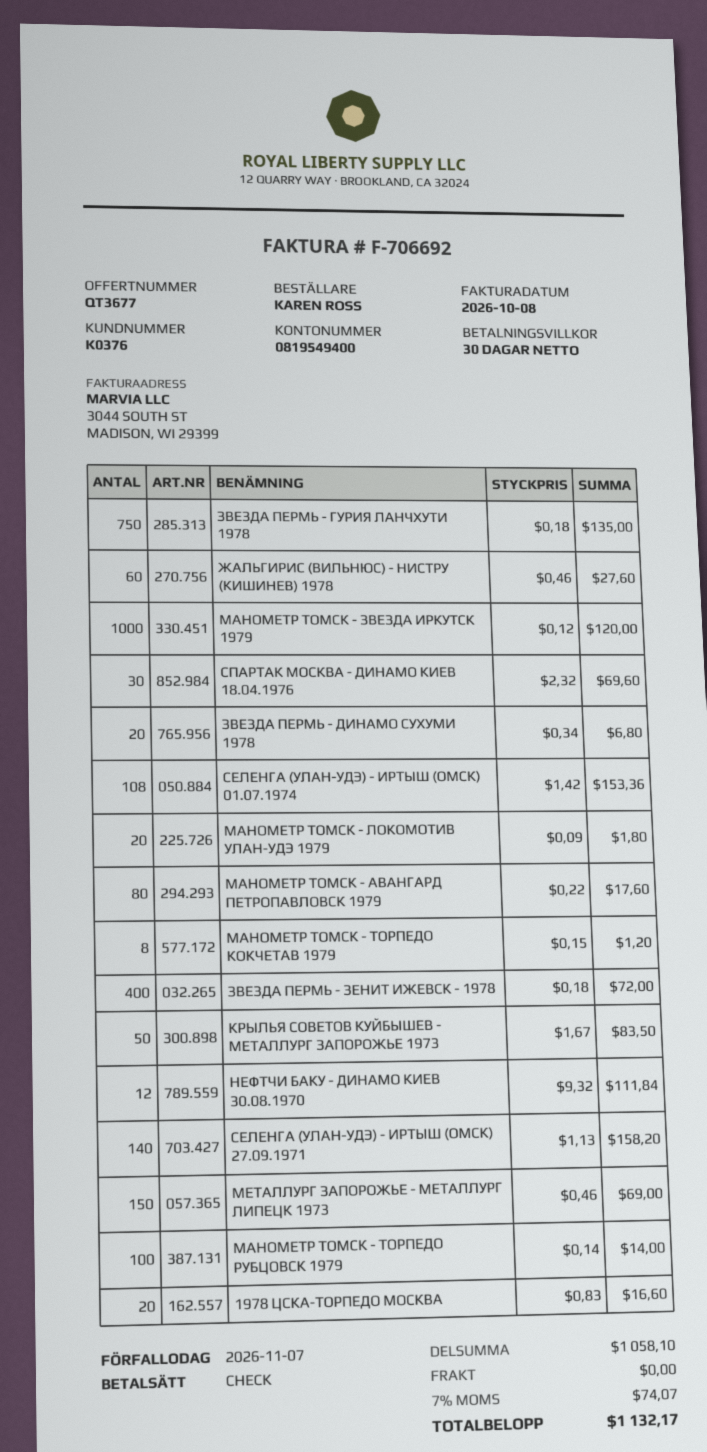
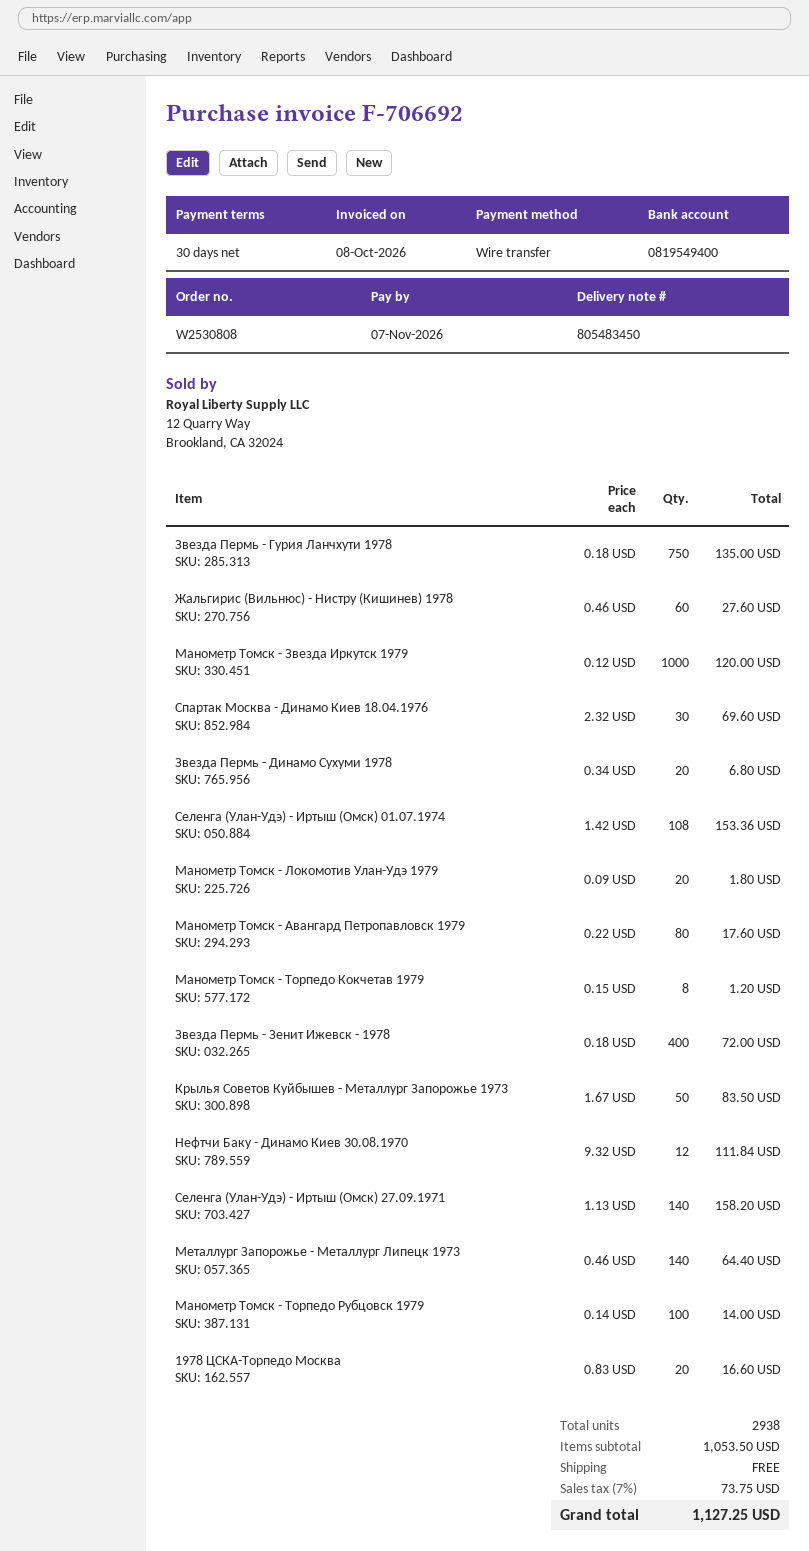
payment method: cheque -> bank transfer
МЕТАЛЛУРГ ЗАПОРОЖЬЕ - МЕТАЛЛУРГ ЛИПЕЦК 1973: 150 x 0.46 = 69.00 -> 140 x 0.46 = 64.40
subtotal: 1058.10 -> 1053.50
tax: 7% = 74.07 -> 7% = 73.75
total: 1132.17 -> 1127.25

